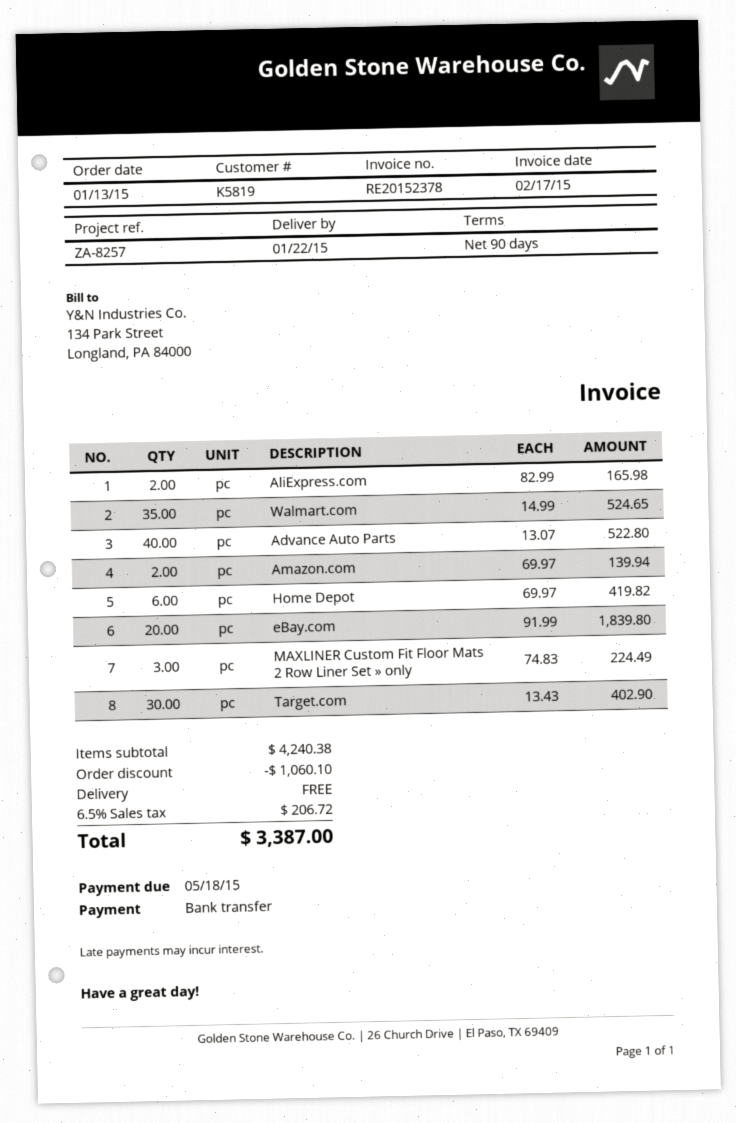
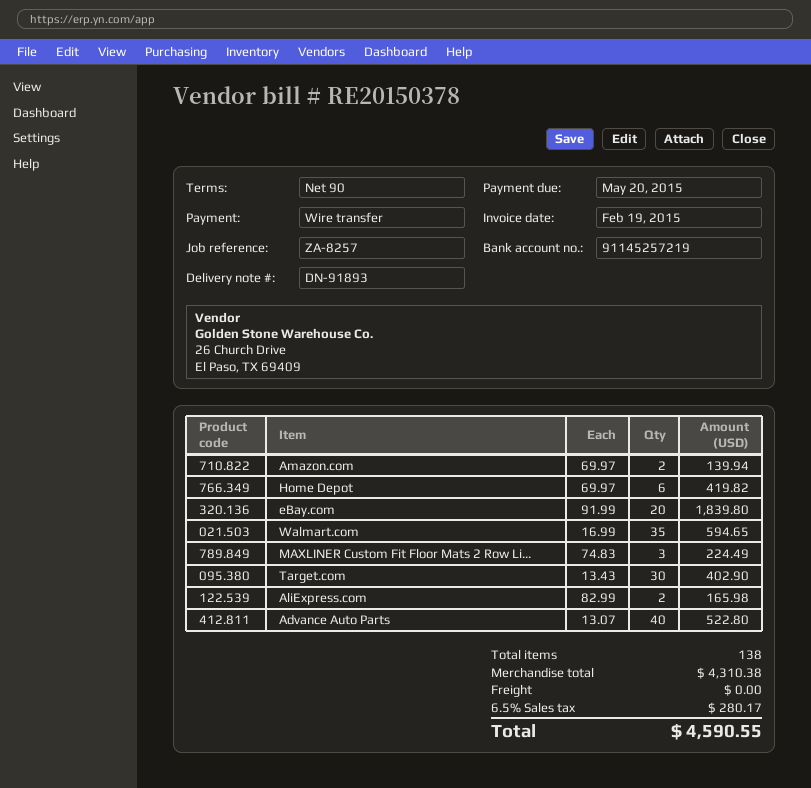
invoice number: RE20152378 -> RE20150378
invoice date: 2015-02-17 -> 2015-02-19
due date: 2015-05-18 -> 2015-05-20
Walmart.com: 35 x 14.99 = 524.65 -> 35 x 16.99 = 594.65
subtotal: 4240.38 -> 4310.38
discount: 1060.10 -> none
tax: 6.5% = 206.72 -> 6.5% = 280.17
total: 3387.00 -> 4590.55

